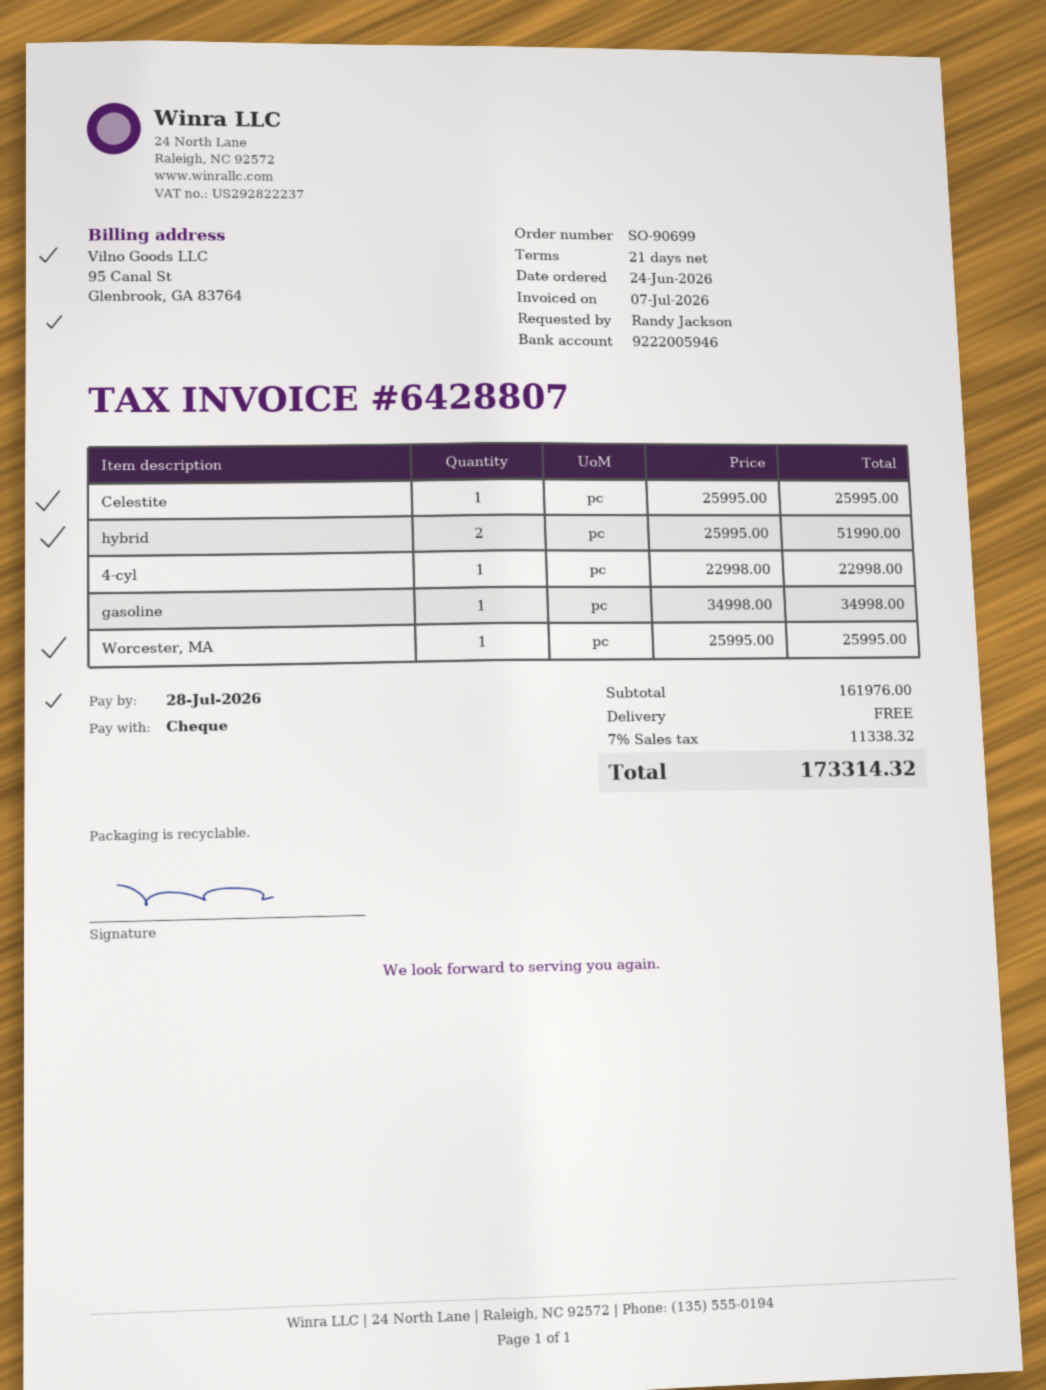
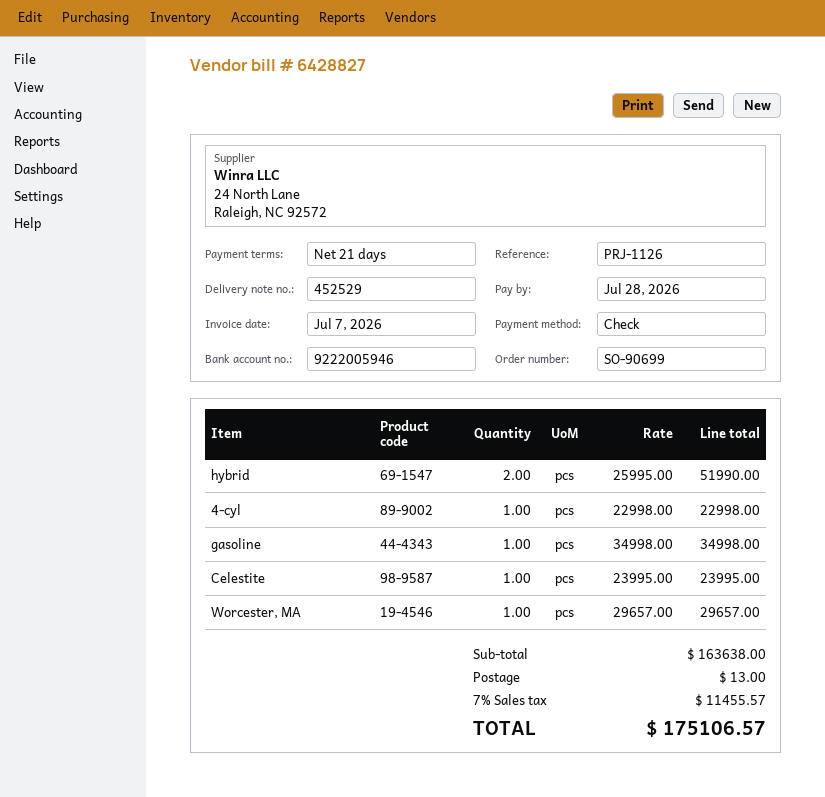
invoice number: 6428807 -> 6428827
Celestite: 1 x 25995.00 = 25995.00 -> 1 x 23995.00 = 23995.00
Worcester, MA: 1 x 25995.00 = 25995.00 -> 1 x 29657.00 = 29657.00
subtotal: 161976.00 -> 163638.00
shipping: 0.00 -> 13.00
tax: 7% = 11338.32 -> 7% = 11455.57
total: 173314.32 -> 175106.57

